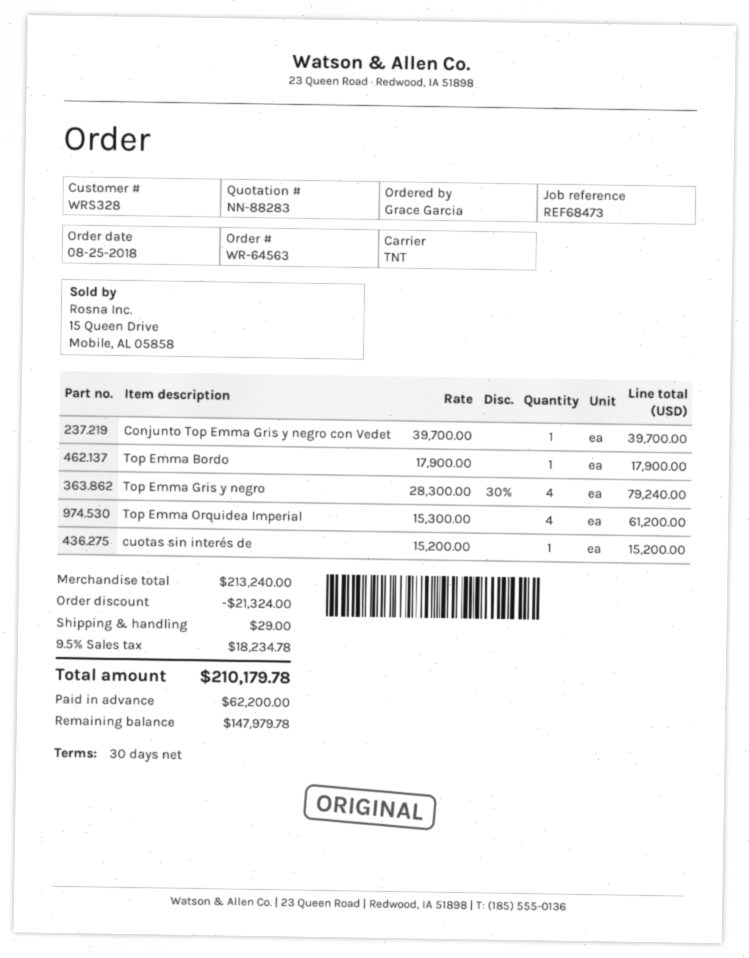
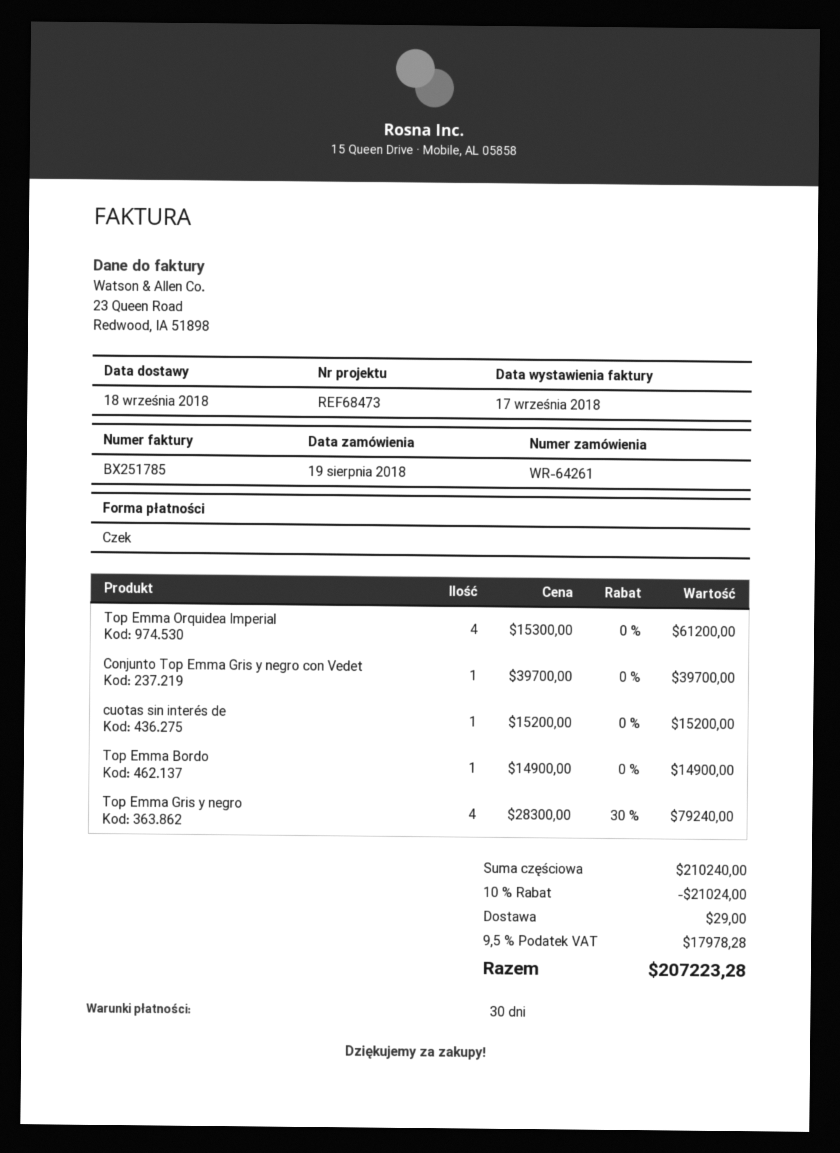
order number: WR-64563 -> WR-64261
order date: 2018-08-25 -> 2018-08-19
Top Emma Bordo: 1 x 17900.00 = 17900.00 -> 1 x 14900.00 = 14900.00
subtotal: 213240.00 -> 210240.00
discount: 21324.00 -> 21024.00
tax: 9.5% = 18234.78 -> 9.5% = 17978.28
total: 210179.78 -> 207223.28

